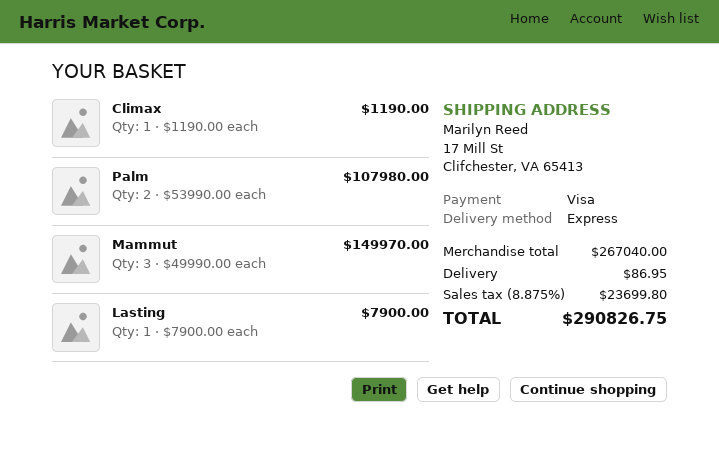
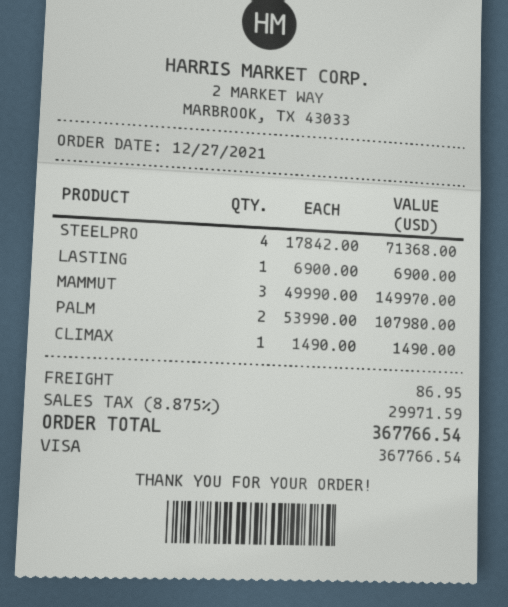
Climax: 1 x 1190.00 = 1190.00 -> 1 x 1490.00 = 1490.00
Lasting: 1 x 7900.00 = 7900.00 -> 1 x 6900.00 = 6900.00
STEELPRO: none -> 4 x 17842.00 = 71368.00
tax: 8.875% = 23699.80 -> 8.875% = 29971.59
total: 290826.75 -> 367766.54

